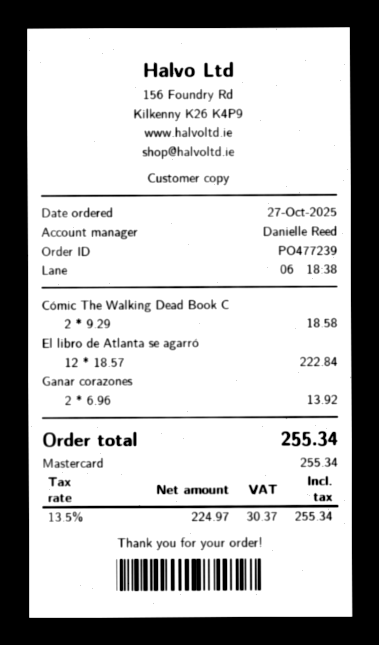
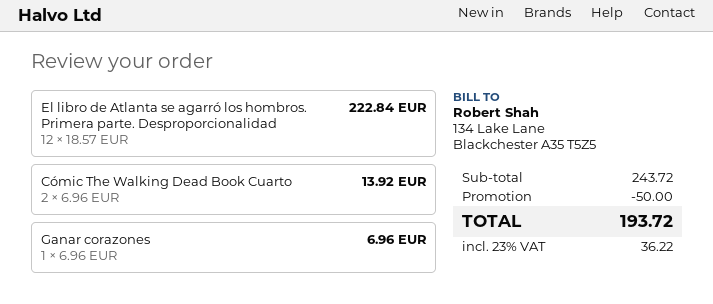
Cómic The Walking Dead Book C: 2 x 9.29 = 18.58 -> 2 x 6.96 = 13.92
Ganar corazones: 2 x 6.96 = 13.92 -> 1 x 6.96 = 6.96
discount: none -> 50.00
tax: 13.5% = 30.37 -> 23% = 36.22
total: 255.34 -> 193.72

